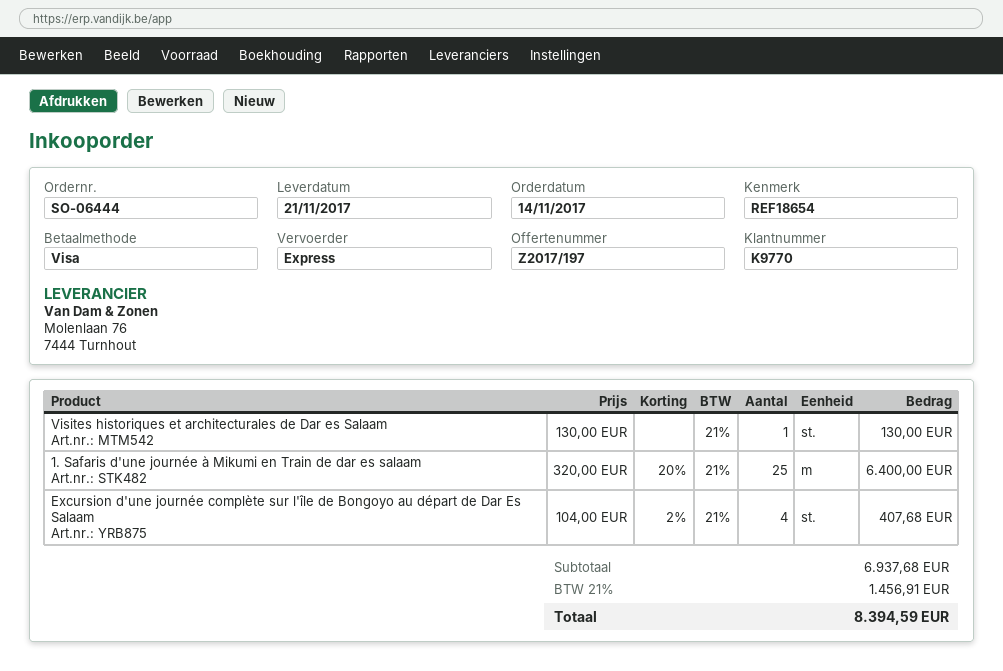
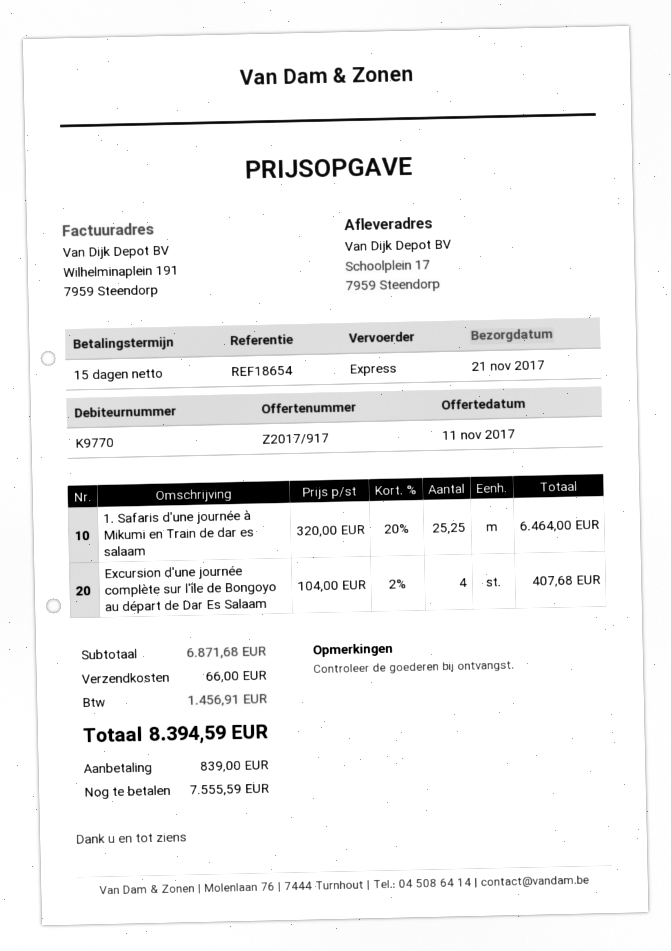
quote number: Z2017/197 -> Z2017/917
Visites historiques et architecturales de Dar es Salaam: 1 x 130.00 = 130.00 -> none
1. Safaris d'une journée à Mikumi en Train de dar es salaam: 25 x 320.00 - 20% = 6400.00 -> 25.25 x 320.00 - 20% = 6464.00
subtotal: 6937.68 -> 6871.68
shipping: none -> 66.00

